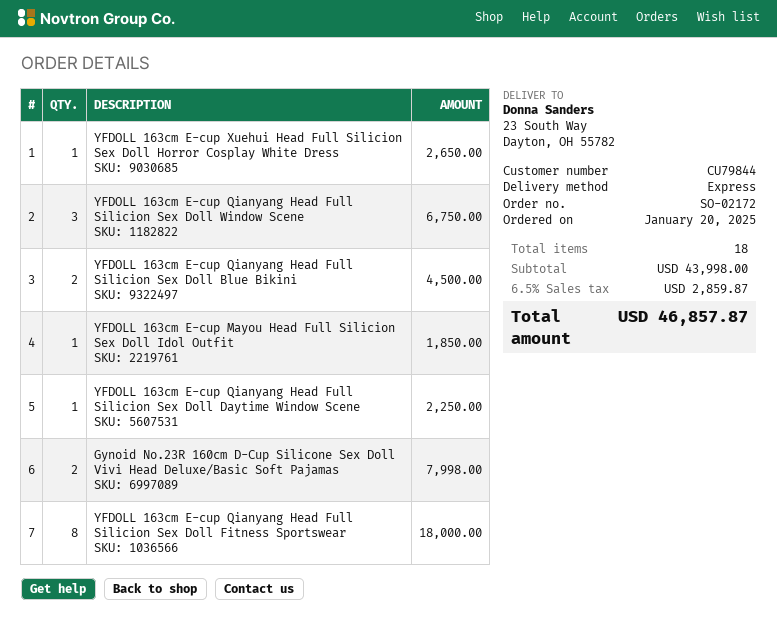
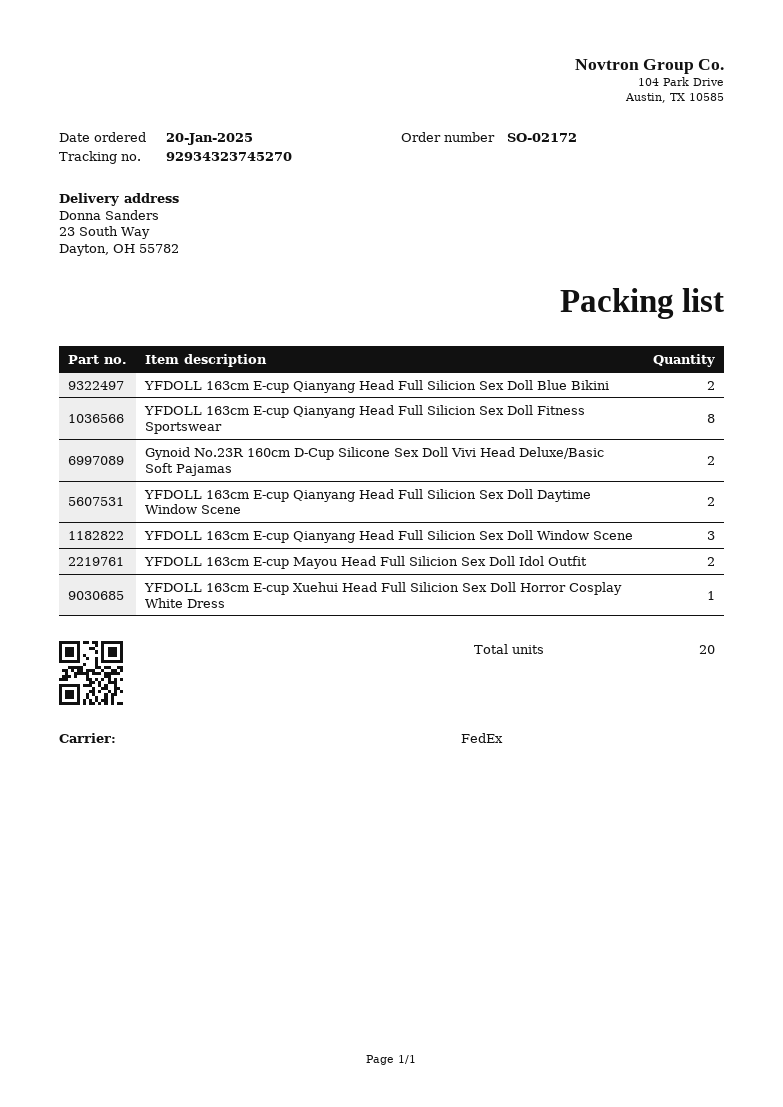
shipping method: express -> FedEx
YFDOLL 163cm E-cup Mayou Head Full Silicion Sex Doll Idol Outfit: 1 -> 2
YFDOLL 163cm E-cup Qianyang Head Full Silicion Sex Doll Daytime Window Scene: 1 -> 2
total quantity: 18 -> 20

